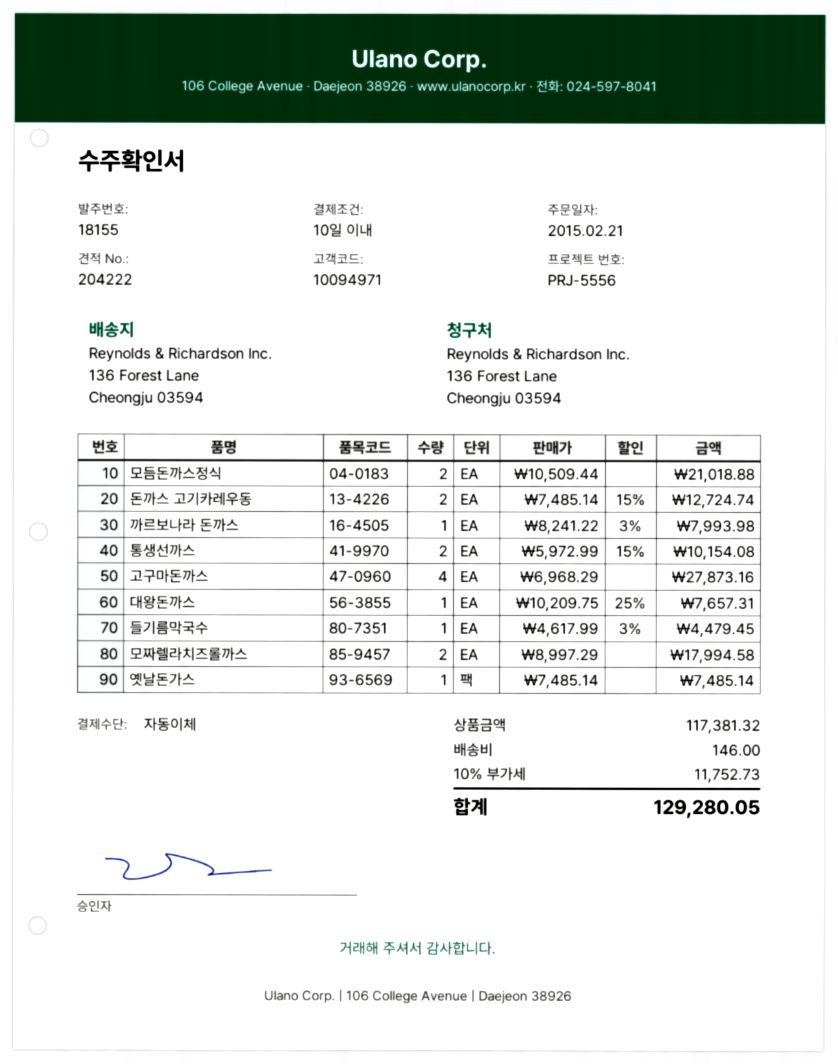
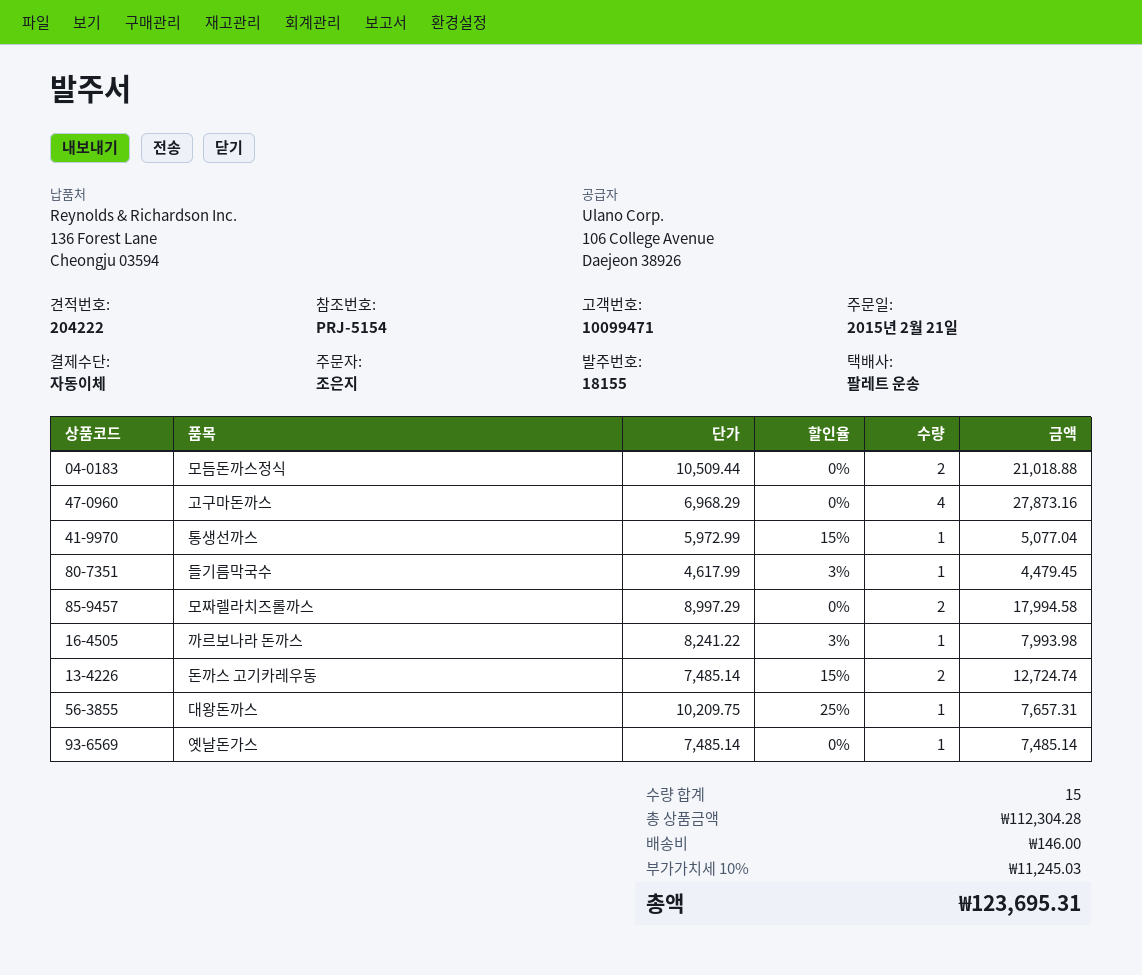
customer number: 10094971 -> 10099471
reference: PRJ-5556 -> PRJ-5154
통생선까스: 2 x 5972.99 - 15% = 10154.08 -> 1 x 5972.99 - 15% = 5077.04
subtotal: 117381.32 -> 112304.28
tax: 10% = 11752.73 -> 10% = 11245.03
total: 129280.05 -> 123695.31

